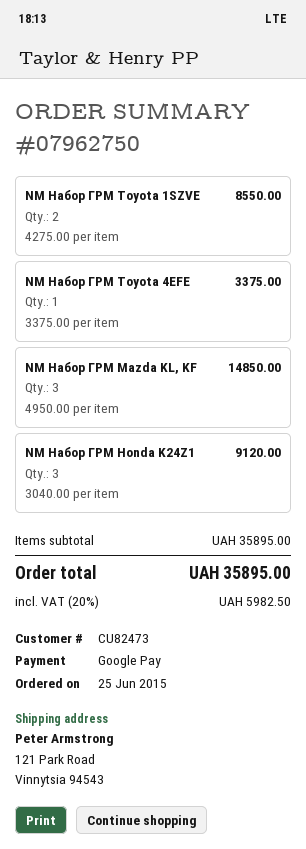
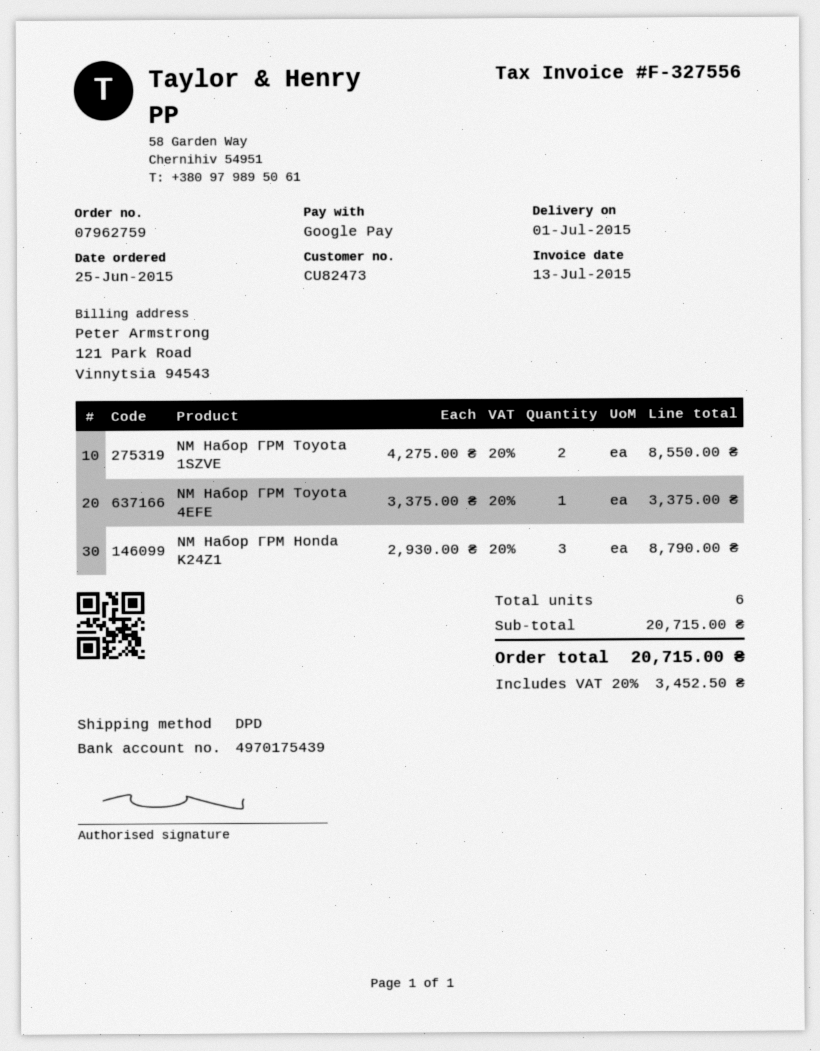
order number: 07962750 -> 07962759
NM Набор ГРМ Mazda KL, KF: 3 x 4950.00 = 14850.00 -> none
NM Набор ГРМ Honda K24Z1: 3 x 3040.00 = 9120.00 -> 3 x 2930.00 = 8790.00
subtotal: 35895.00 -> 20715.00
tax: 20% = 5982.50 -> 20% = 3452.50
total: 35895.00 -> 20715.00

